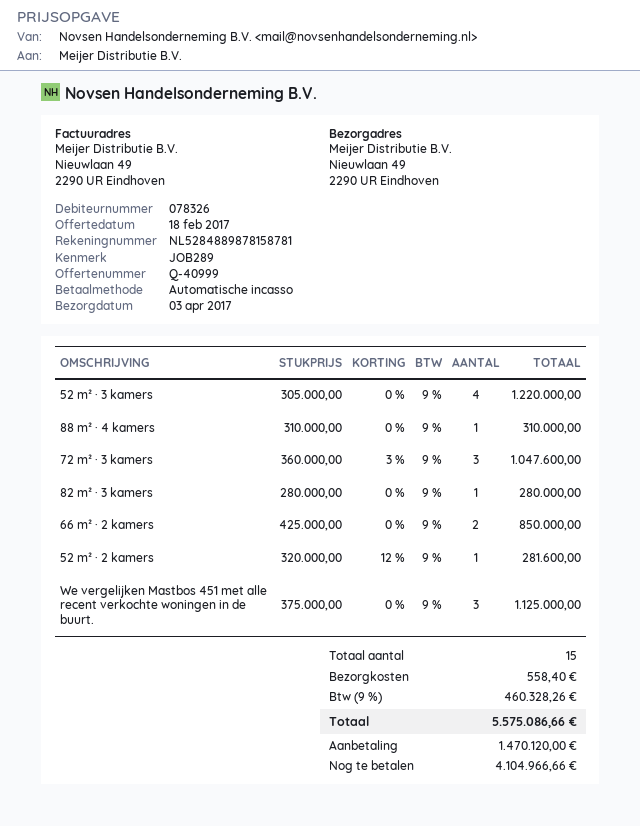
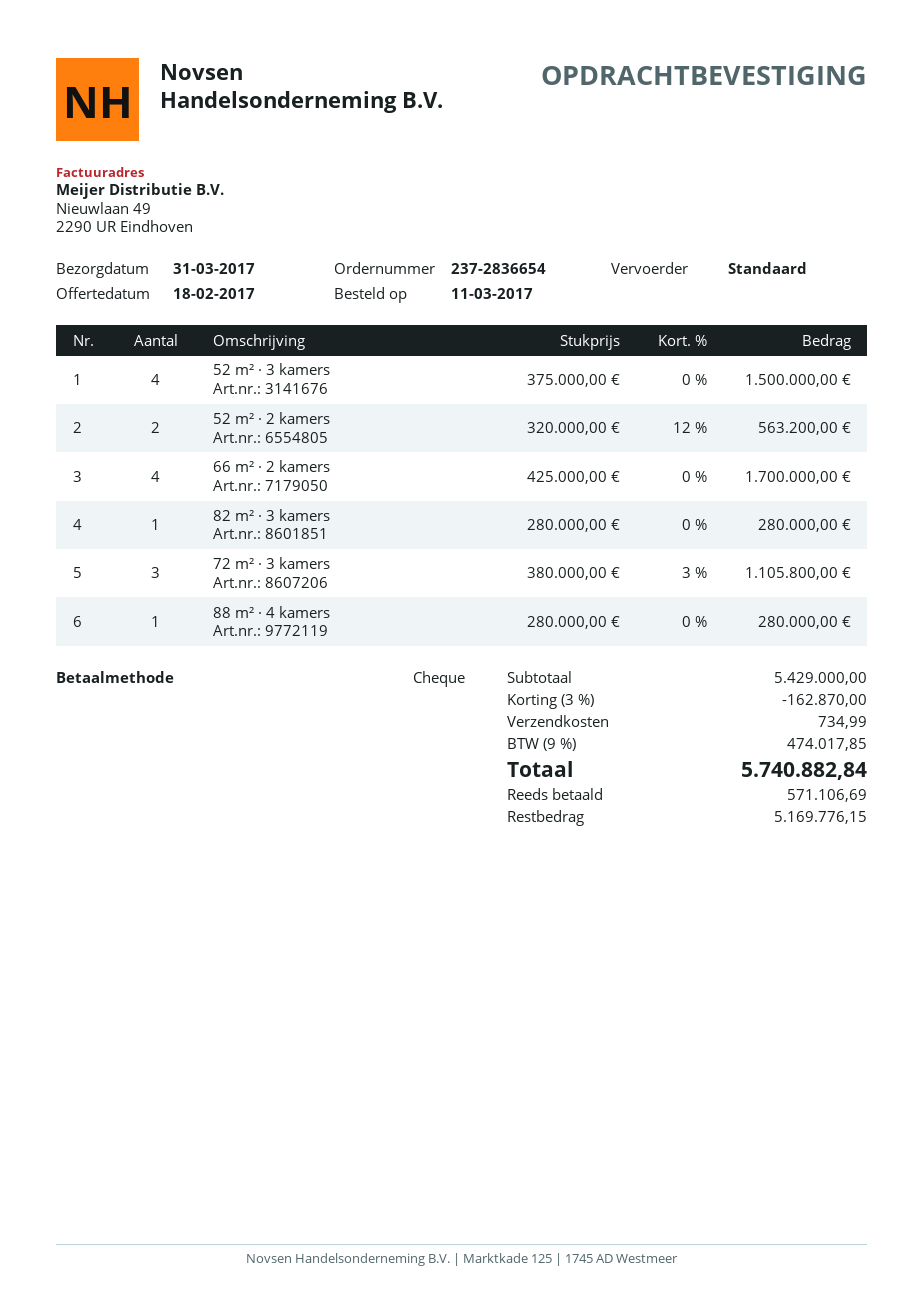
delivery date: 2017-04-03 -> 2017-03-31
payment method: direct debit -> cheque
52 m² · 3 kamers: 4 x 305000.00 = 1220000.00 -> 4 x 375000.00 = 1500000.00
88 m² · 4 kamers: 1 x 310000.00 = 310000.00 -> 1 x 280000.00 = 280000.00
72 m² · 3 kamers: 3 x 360000.00 - 3% = 1047600.00 -> 3 x 380000.00 - 3% = 1105800.00
66 m² · 2 kamers: 2 x 425000.00 = 850000.00 -> 4 x 425000.00 = 1700000.00
52 m² · 2 kamers: 1 x 320000.00 - 12% = 281600.00 -> 2 x 320000.00 - 12% = 563200.00
We vergelijken Mastbos 451 met alle recent verkochte woningen in de buurt.: 3 x 375000.00 = 1125000.00 -> none
discount: none -> 3% = 162870.00
shipping: 558.40 -> 734.99
tax: 9% = 460328.26 -> 9% = 474017.85
total: 5575086.66 -> 5740882.84
deposit: 1470120.00 -> 571106.69
balance: 4104966.66 -> 5169776.15

